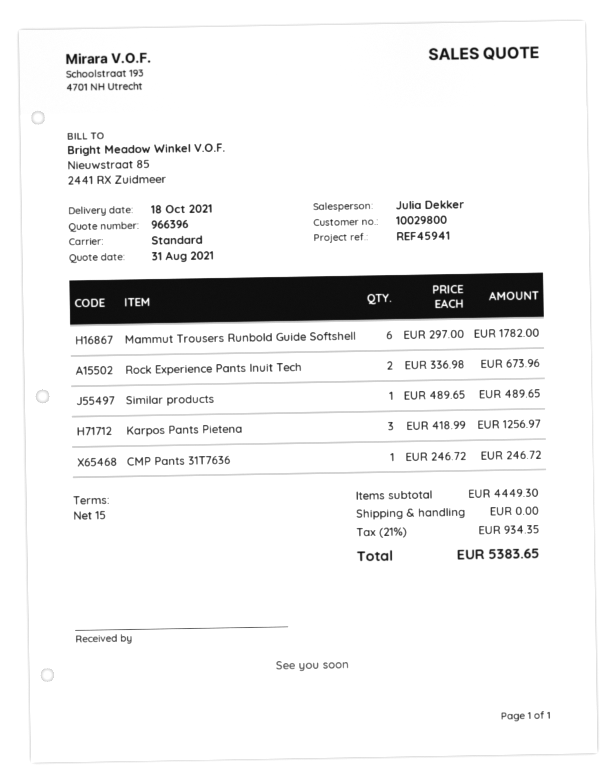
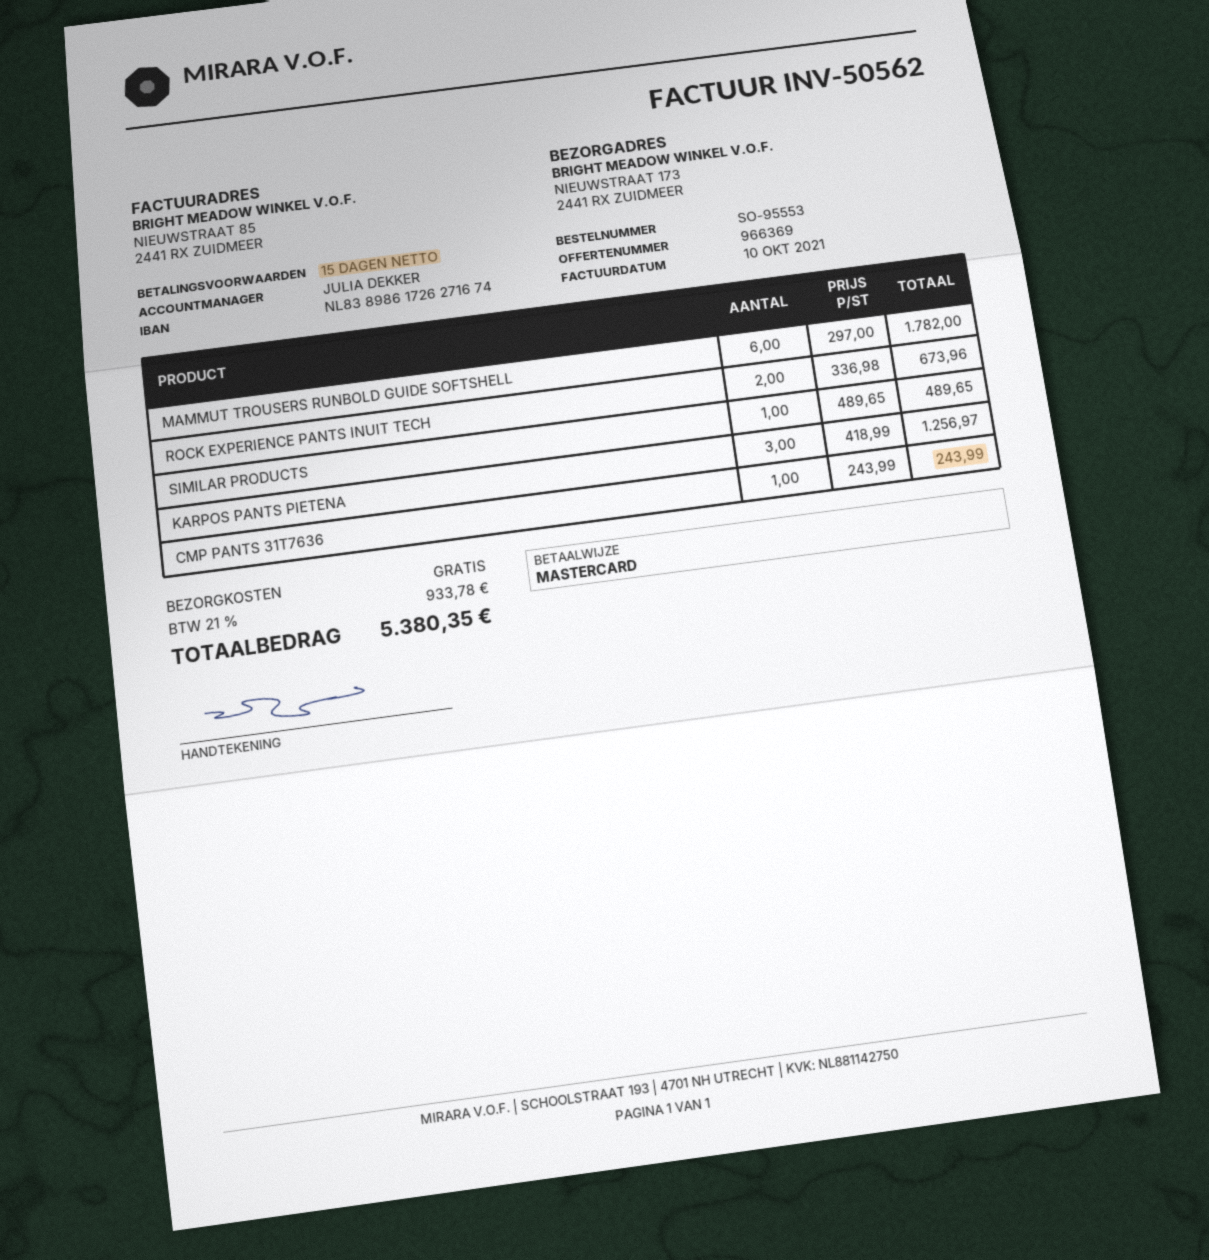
quote number: 966396 -> 966369
CMP Pants 31T7636: 1 x 246.72 = 246.72 -> 1 x 243.99 = 243.99
tax: 21% = 934.35 -> 21% = 933.78
total: 5383.65 -> 5380.35

